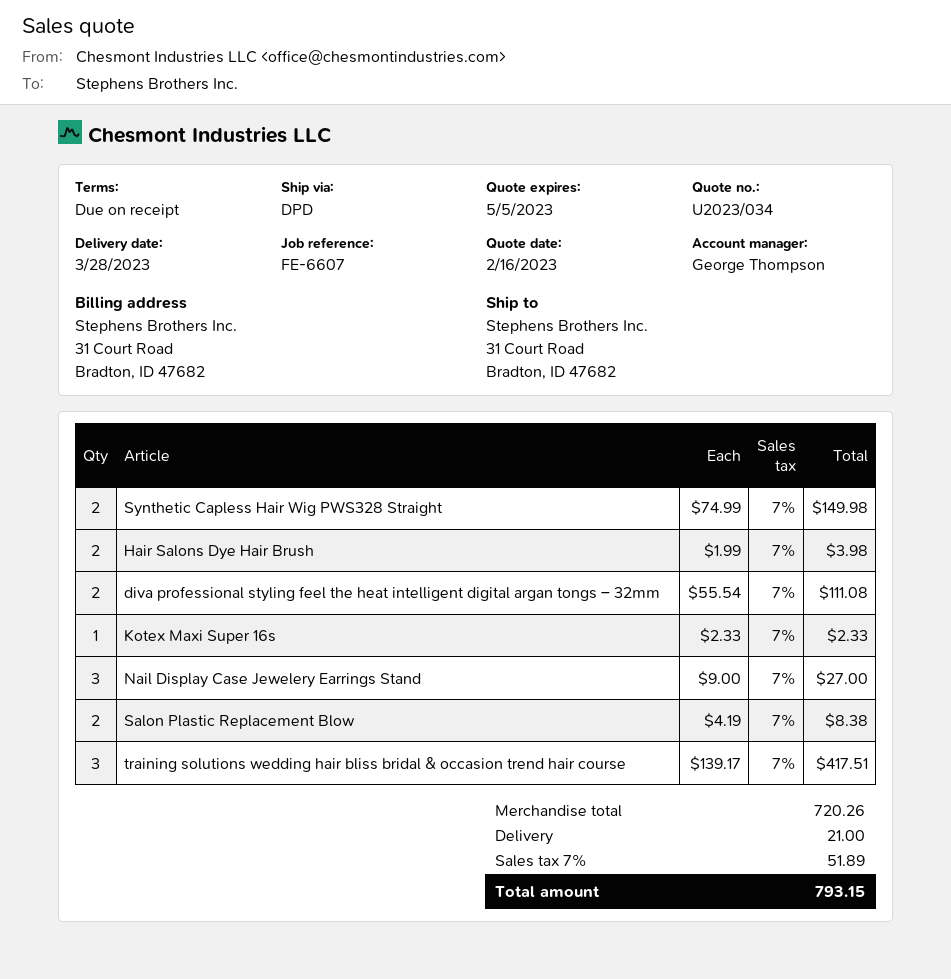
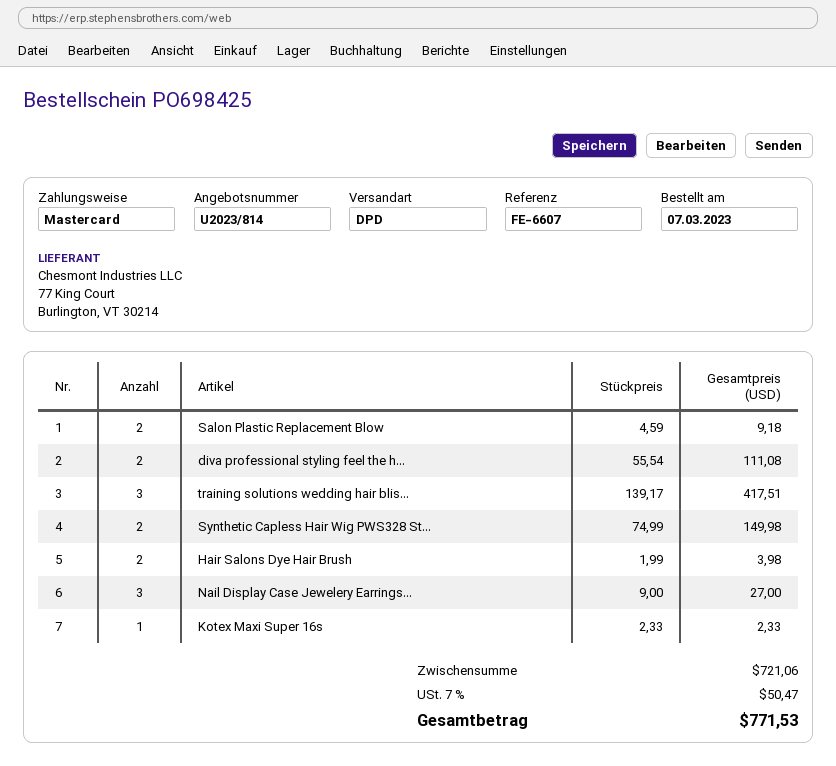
quote number: U2023/034 -> U2023/814
Salon Plastic Replacement Blow: 2 x 4.19 = 8.38 -> 2 x 4.59 = 9.18
subtotal: 720.26 -> 721.06
shipping: 21.00 -> none
tax: 7% = 51.89 -> 7% = 50.47
total: 793.15 -> 771.53

